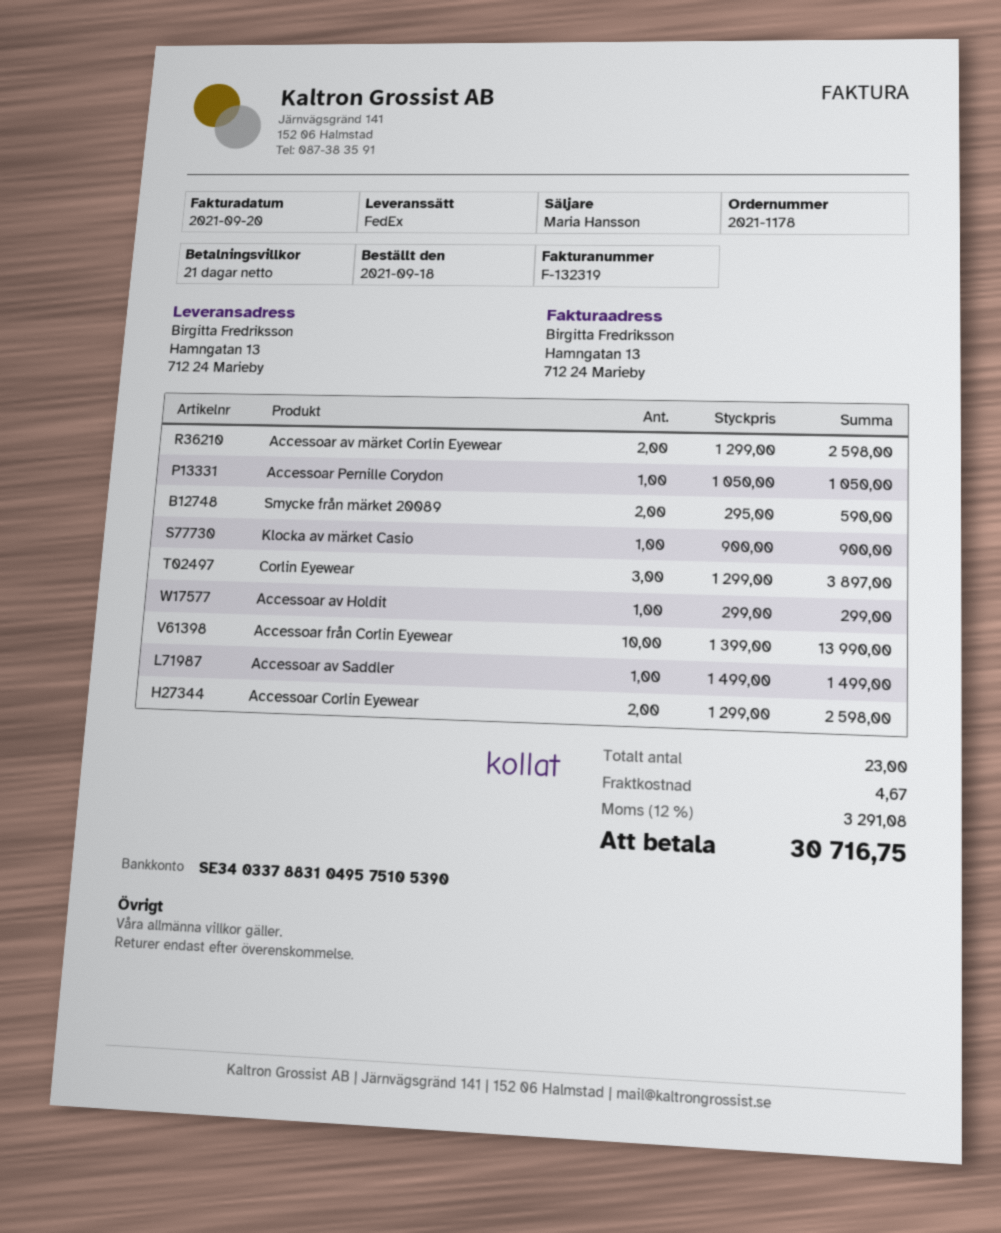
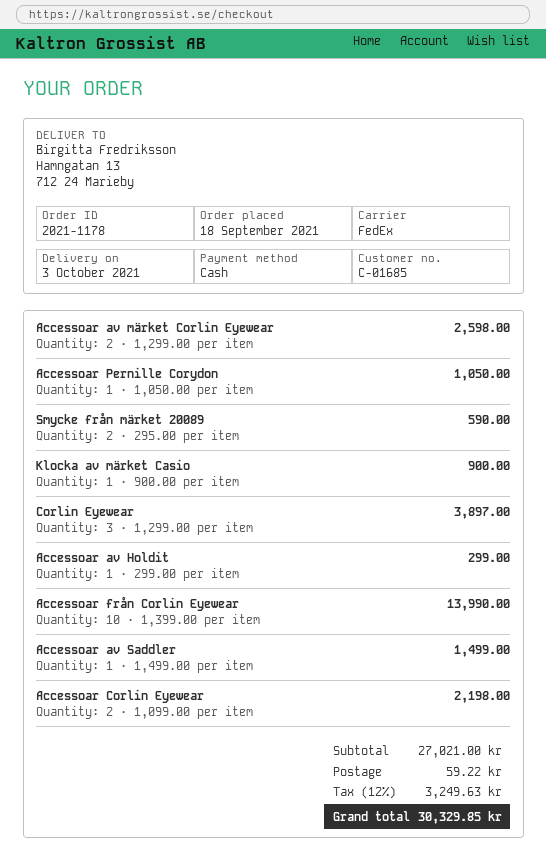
Accessoar Corlin Eyewear: 2 x 1299.00 = 2598.00 -> 2 x 1099.00 = 2198.00
shipping: 4.67 -> 59.22
tax: 12% = 3291.08 -> 12% = 3249.63
total: 30716.75 -> 30329.85

